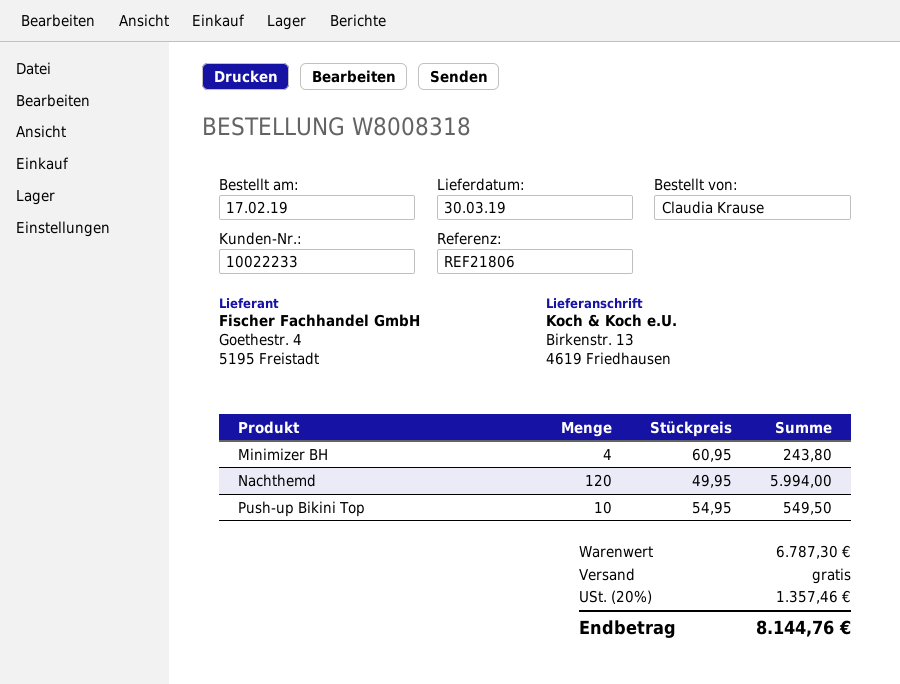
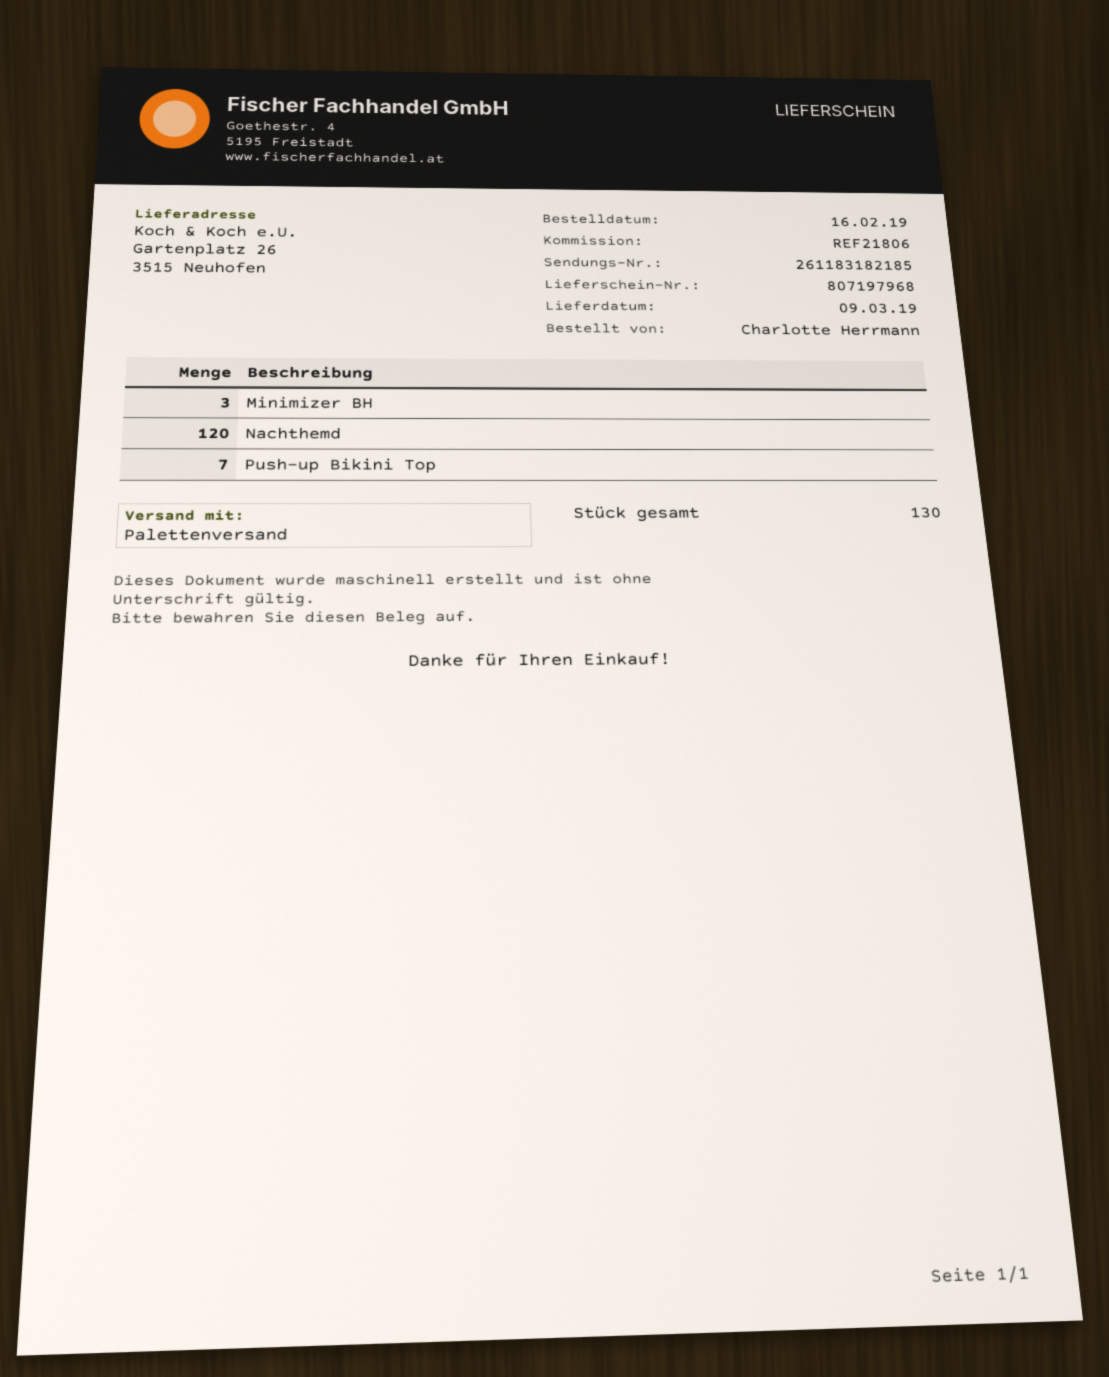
order date: 2019-02-17 -> 2019-02-16
delivery date: 2019-03-30 -> 2019-03-09
ordered by: Claudia Krause -> Charlotte Herrmann
ship to: Birkenstr. 13, 4619 Friedhausen -> Gartenplatz 26, 3515 Neuhofen
Minimizer BH: 4 -> 3
Push-up Bikini Top: 10 -> 7

